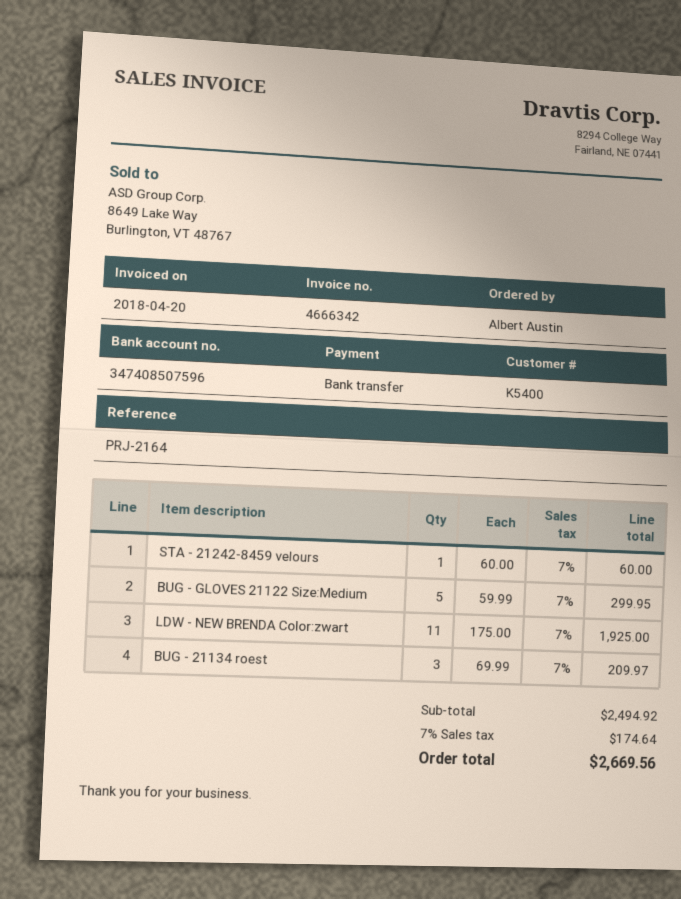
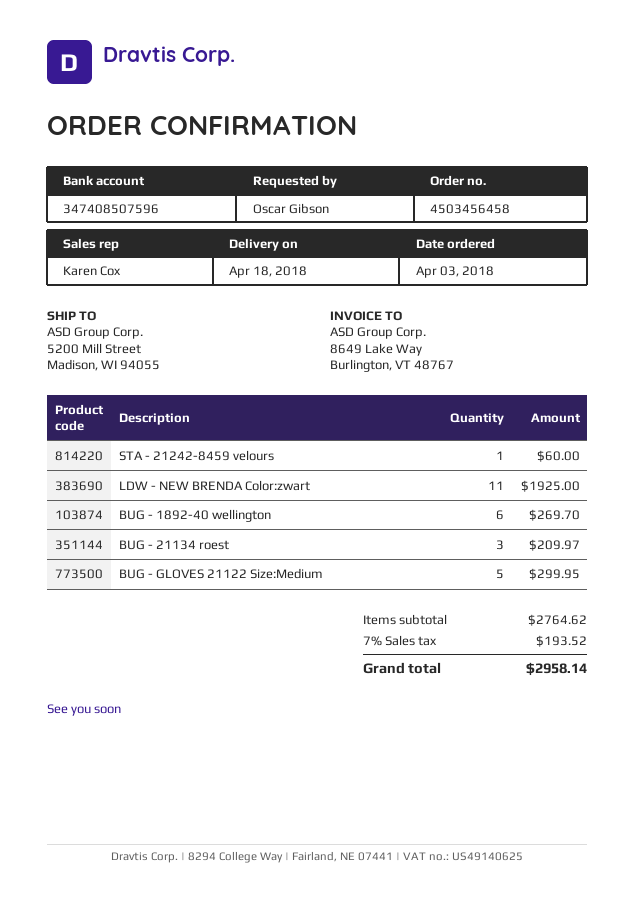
ordered by: Albert Austin -> Oscar Gibson
BUG - 1892-40 wellington: none -> 6 for 269.70
subtotal: 2494.92 -> 2764.62
tax: 7% = 174.64 -> 7% = 193.52
total: 2669.56 -> 2958.14

